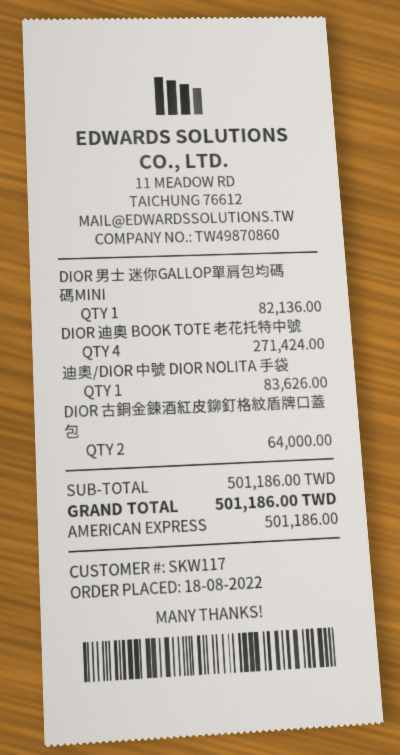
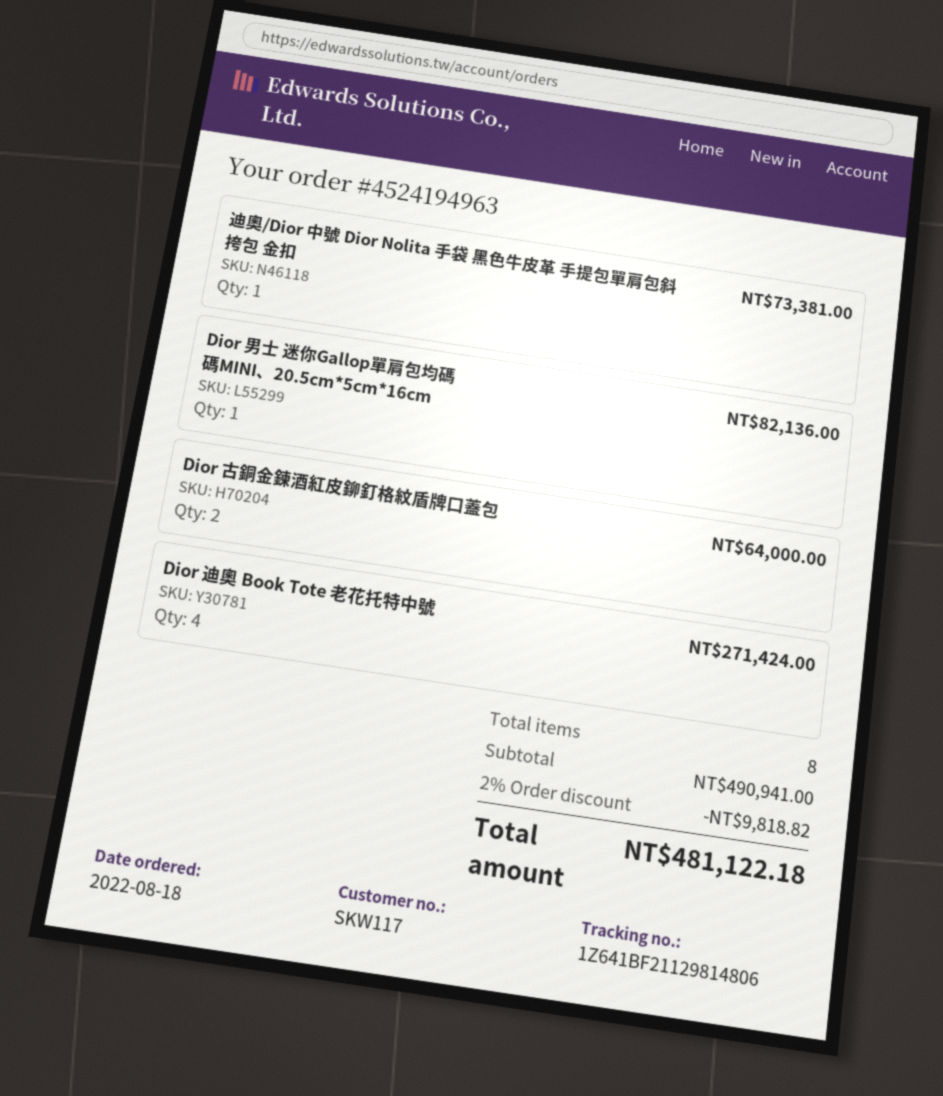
迪奧/DIOR 中號 DIOR NOLITA 手袋: 1 for 83626.00 -> 1 for 73381.00
subtotal: 501186.00 -> 490941.00
discount: none -> 2% = 9818.82
total: 501186.00 -> 481122.18

